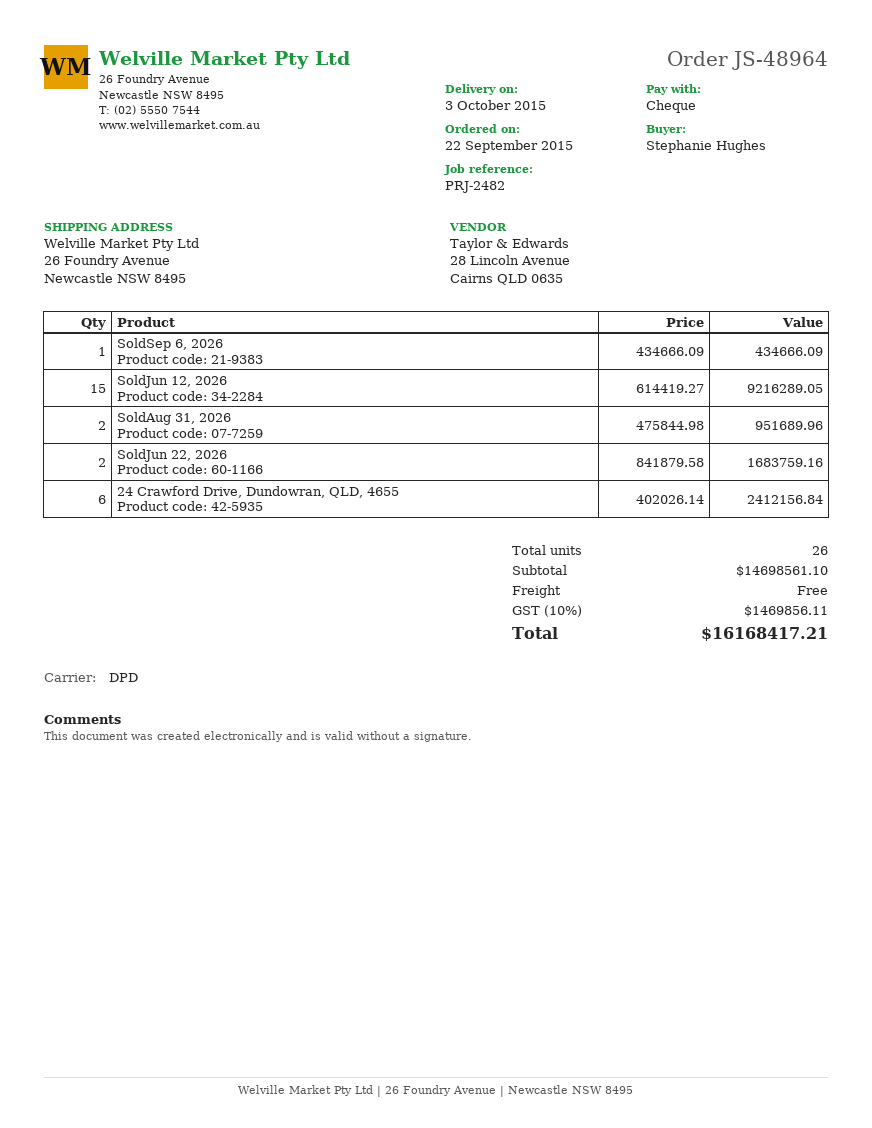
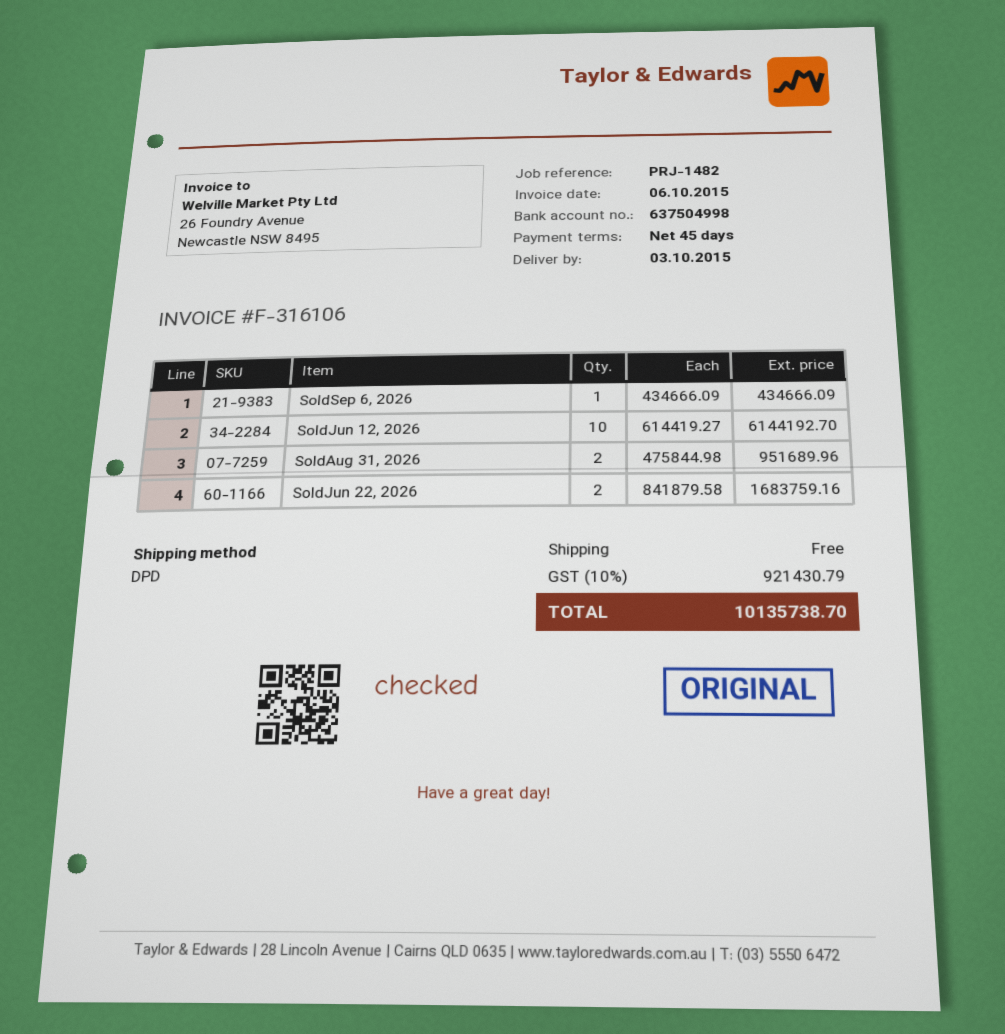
reference: PRJ-2482 -> PRJ-1482
SoldJun 12, 2026: 15 x 614419.27 = 9216289.05 -> 10 x 614419.27 = 6144192.70
24 Crawford Drive, Dundowran, QLD, 4655: 6 x 402026.14 = 2412156.84 -> none
tax: 10% = 1469856.11 -> 10% = 921430.79
total: 16168417.21 -> 10135738.70

